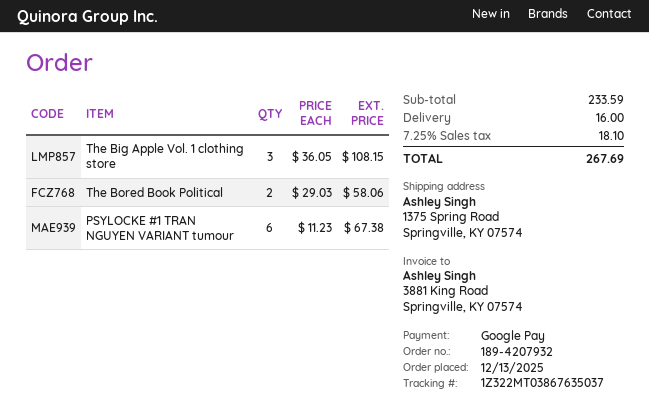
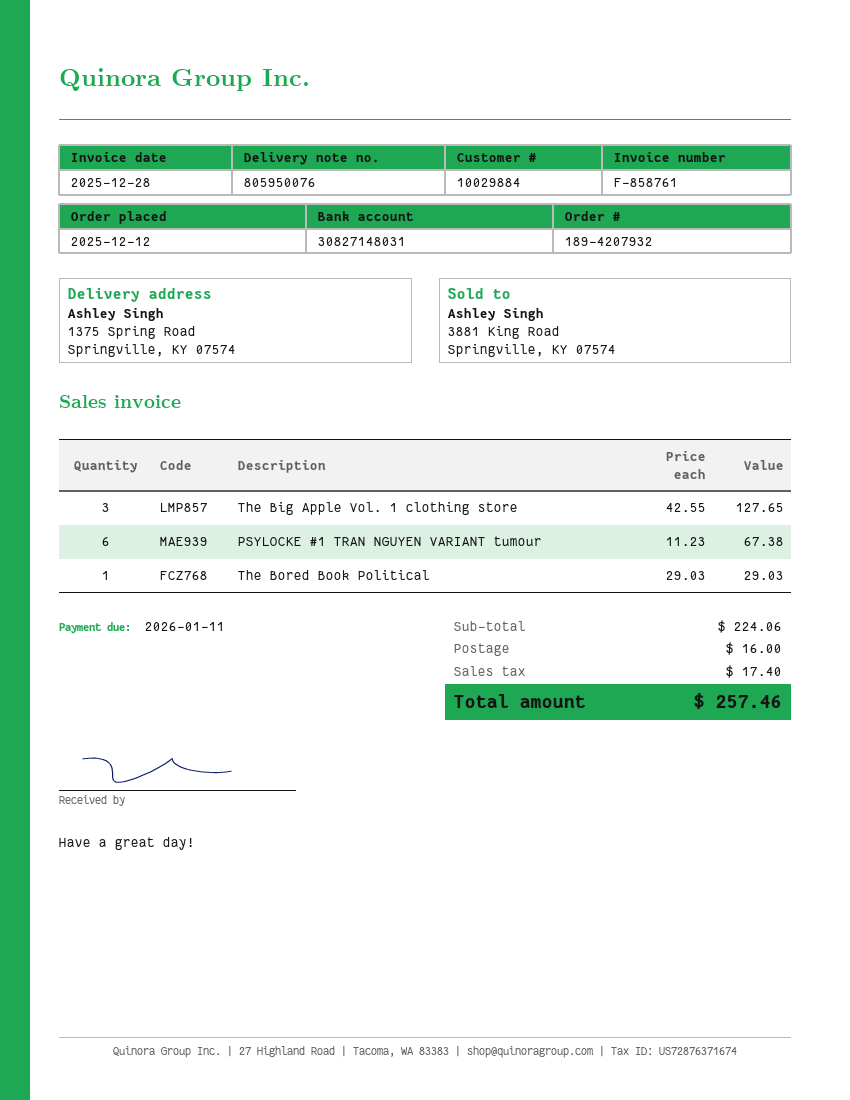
order date: 2025-12-13 -> 2025-12-12
The Big Apple Vol. 1 clothing store: 3 x 36.05 = 108.15 -> 3 x 42.55 = 127.65
The Bored Book Political: 2 x 29.03 = 58.06 -> 1 x 29.03 = 29.03
subtotal: 233.59 -> 224.06
tax: 18.10 -> 17.40
total: 267.69 -> 257.46

